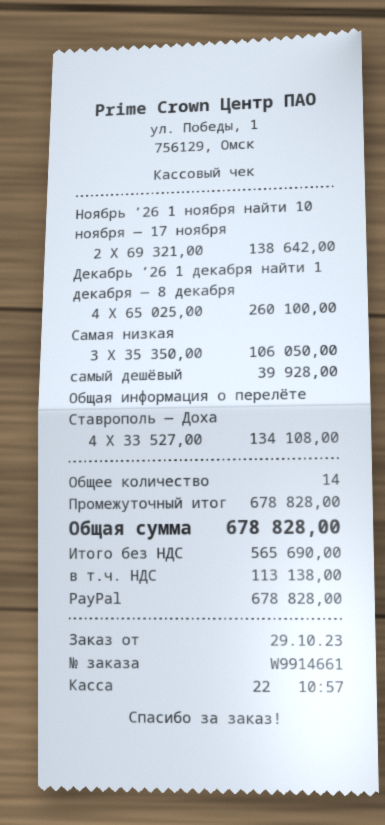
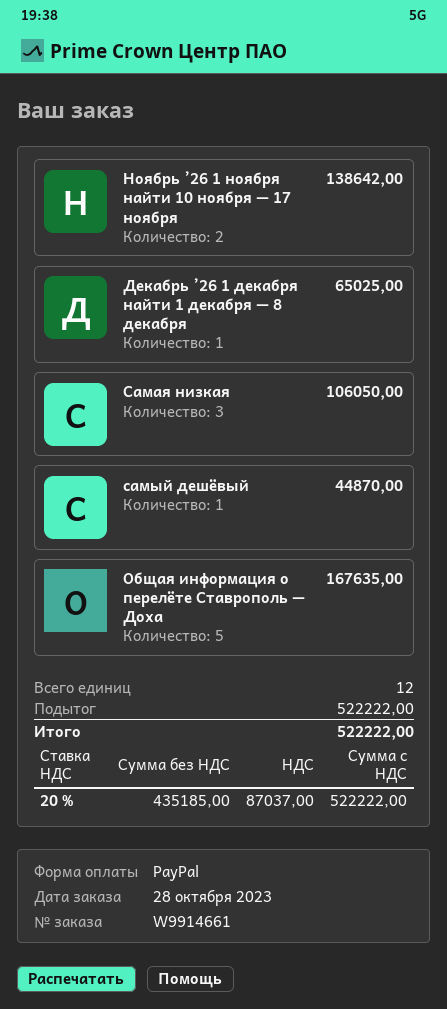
order date: 2023-10-29 -> 2023-10-28
Декабрь ’26 1 декабря найти 1 декабря — 8 декабря: 4 for 260100.00 -> 1 for 65025.00
самый дешёвый: 1 for 39928.00 -> 1 for 44870.00
Общая информация о перелёте Ставрополь — Доха: 4 for 134108.00 -> 5 for 167635.00
total quantity: 14 -> 12
subtotal: 678828.00 -> 522222.00
net: 565690.00 -> 435185.00
tax: 113138.00 -> 87037.00
total: 678828.00 -> 522222.00

